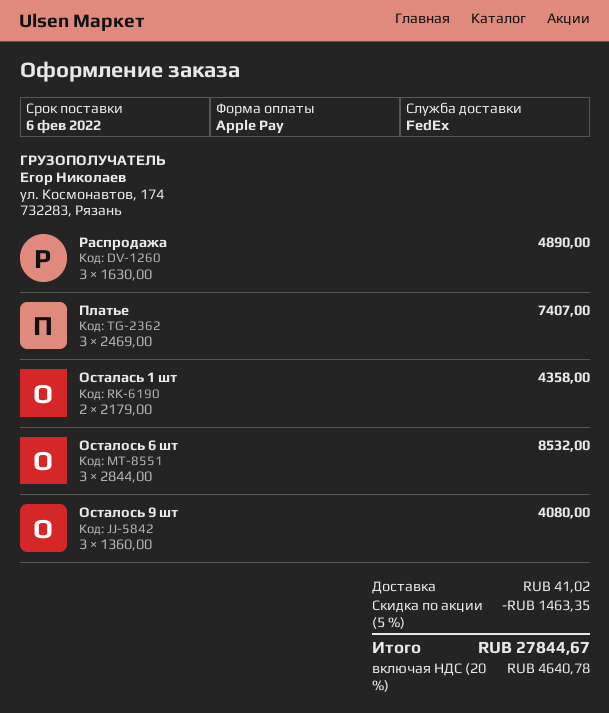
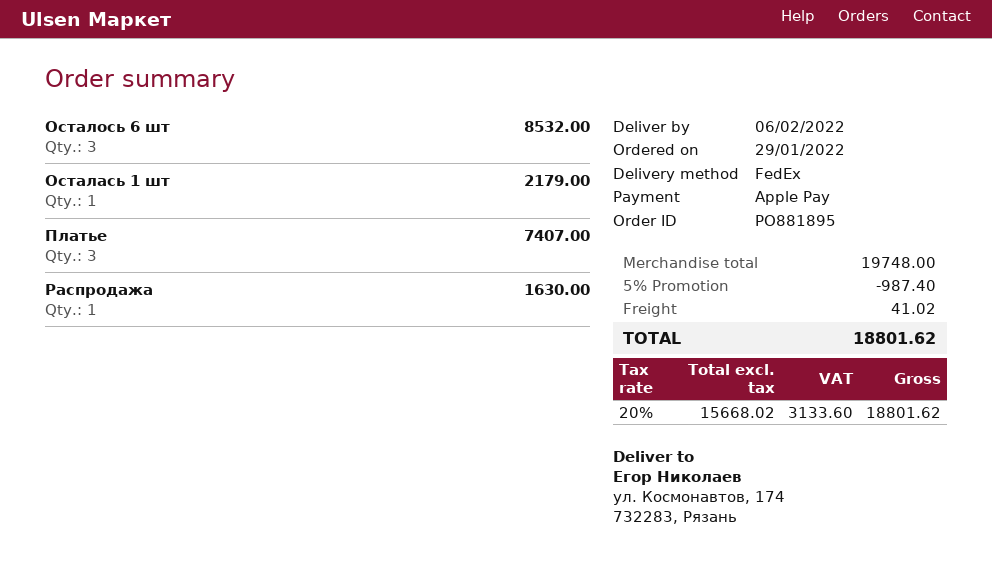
Распродажа: 3 for 4890.00 -> 1 for 1630.00
Осталась 1 шт: 2 for 4358.00 -> 1 for 2179.00
Осталось 9 шт: 3 for 4080.00 -> none
discount: 5% = 1463.35 -> 5% = 987.40
tax: 20% = 4640.78 -> 20% = 3133.60
total: 27844.67 -> 18801.62

